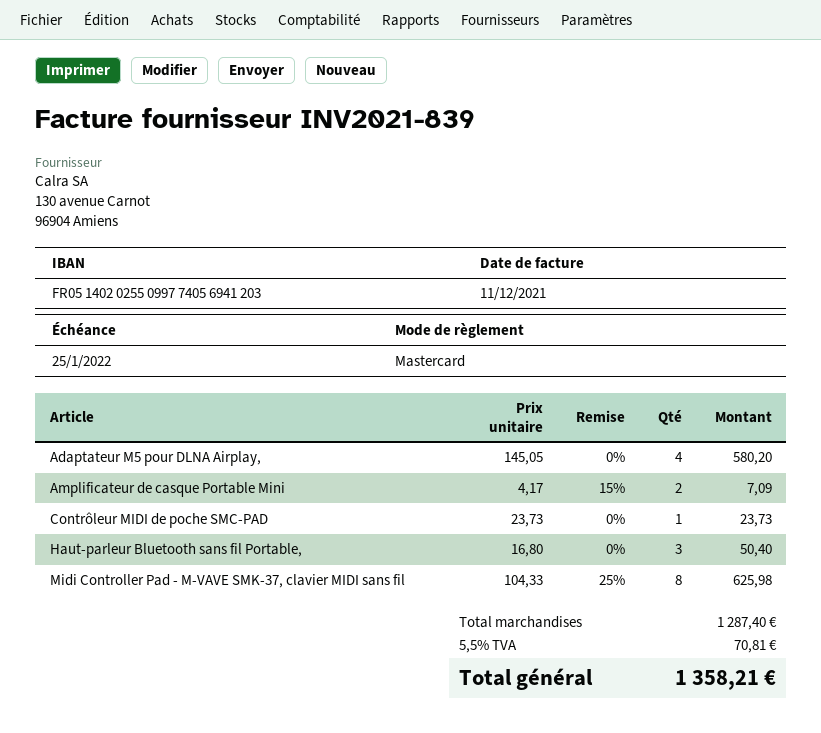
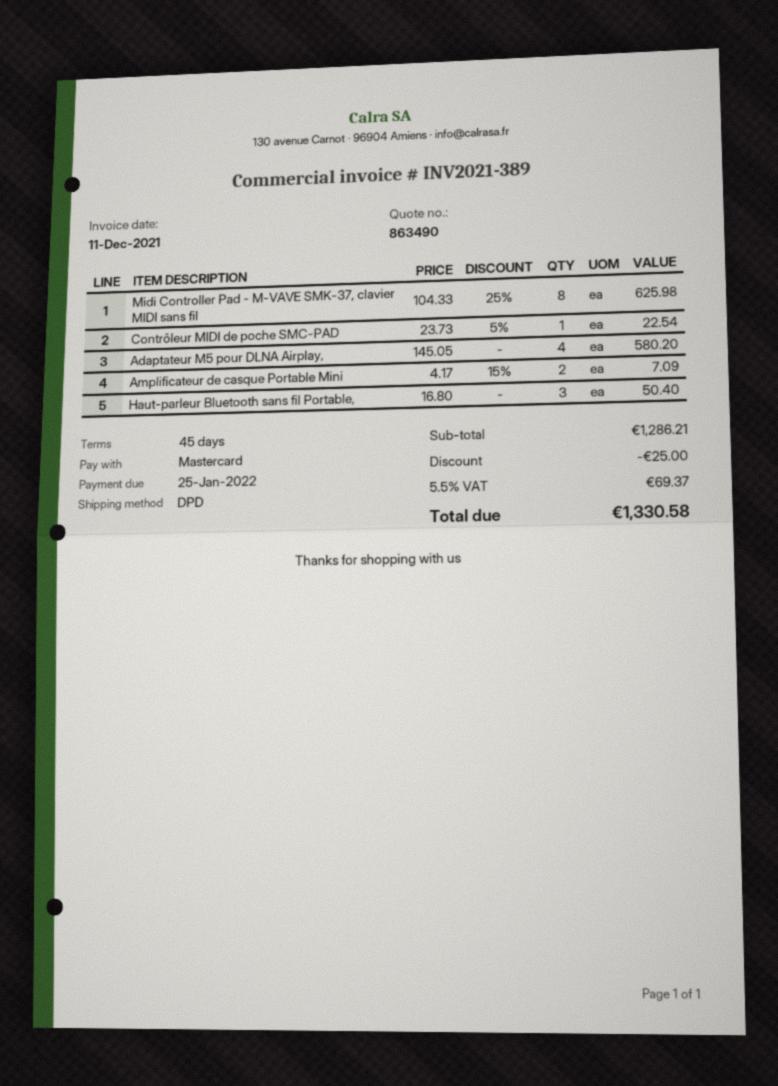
invoice number: INV2021-839 -> INV2021-389
Contrôleur MIDI de poche SMC-PAD: 1 x 23.73 = 23.73 -> 1 x 23.73 - 5% = 22.54
subtotal: 1287.40 -> 1286.21
discount: none -> 25.00
tax: 5.5% = 70.81 -> 5.5% = 69.37
total: 1358.21 -> 1330.58

